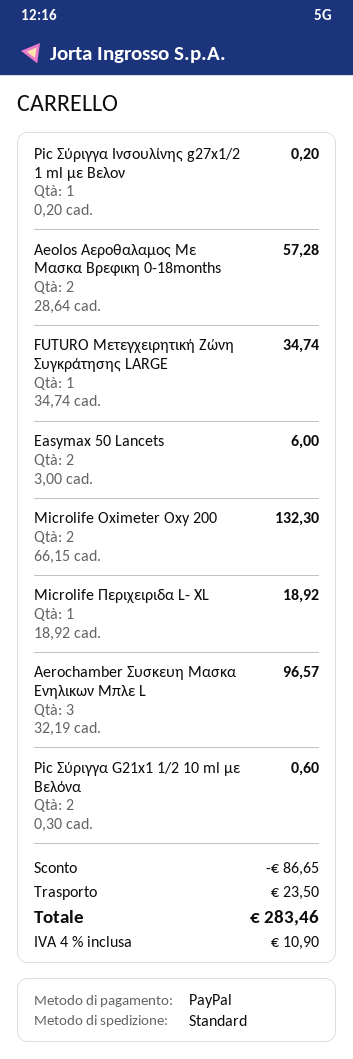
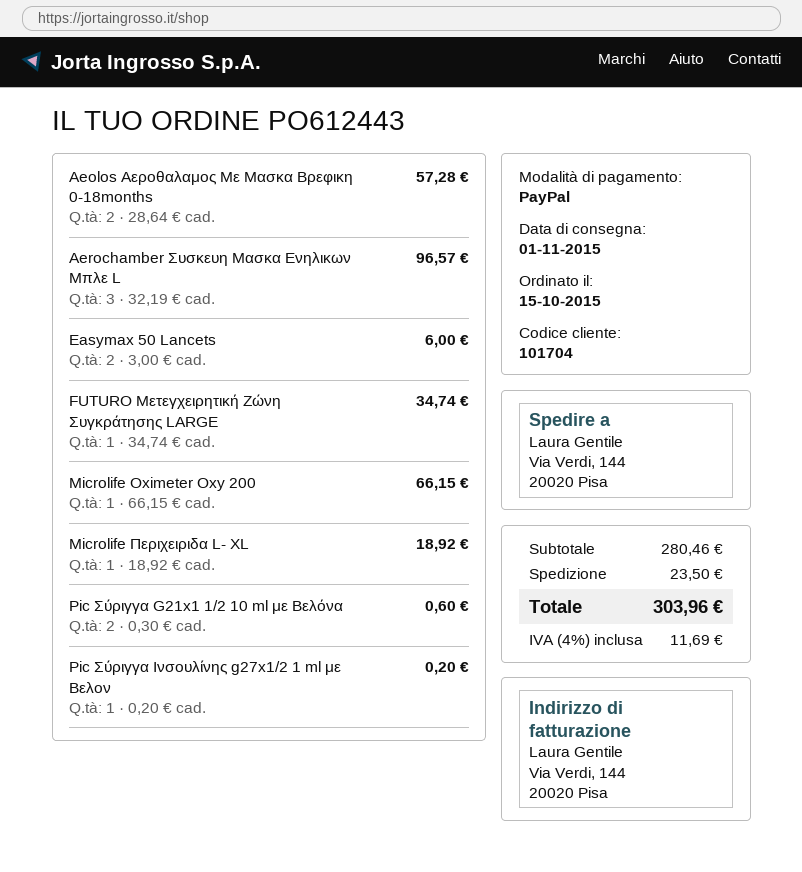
Microlife Oximeter Oxy 200: 2 x 66.15 = 132.30 -> 1 x 66.15 = 66.15
discount: 86.65 -> none
tax: 4% = 10.90 -> 4% = 11.69
total: 283.46 -> 303.96

